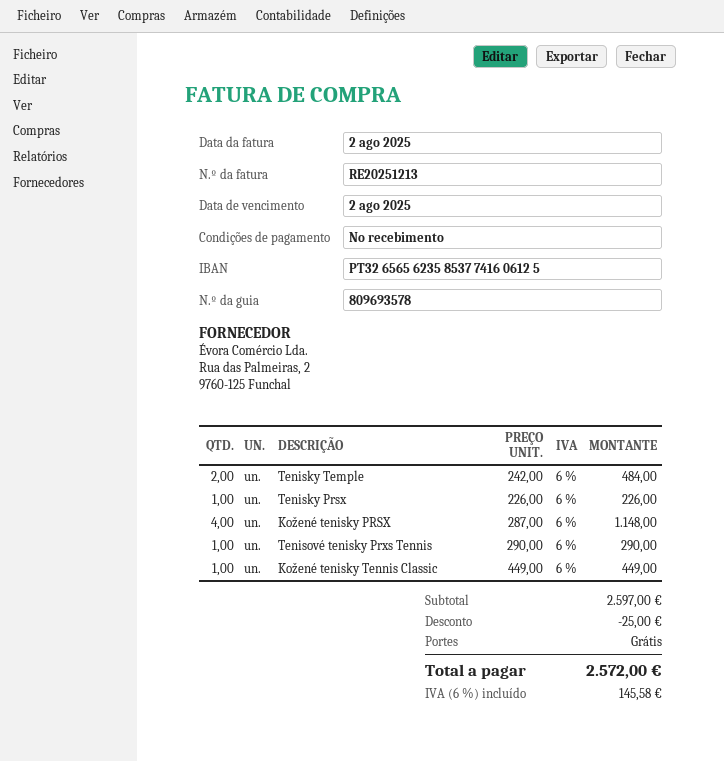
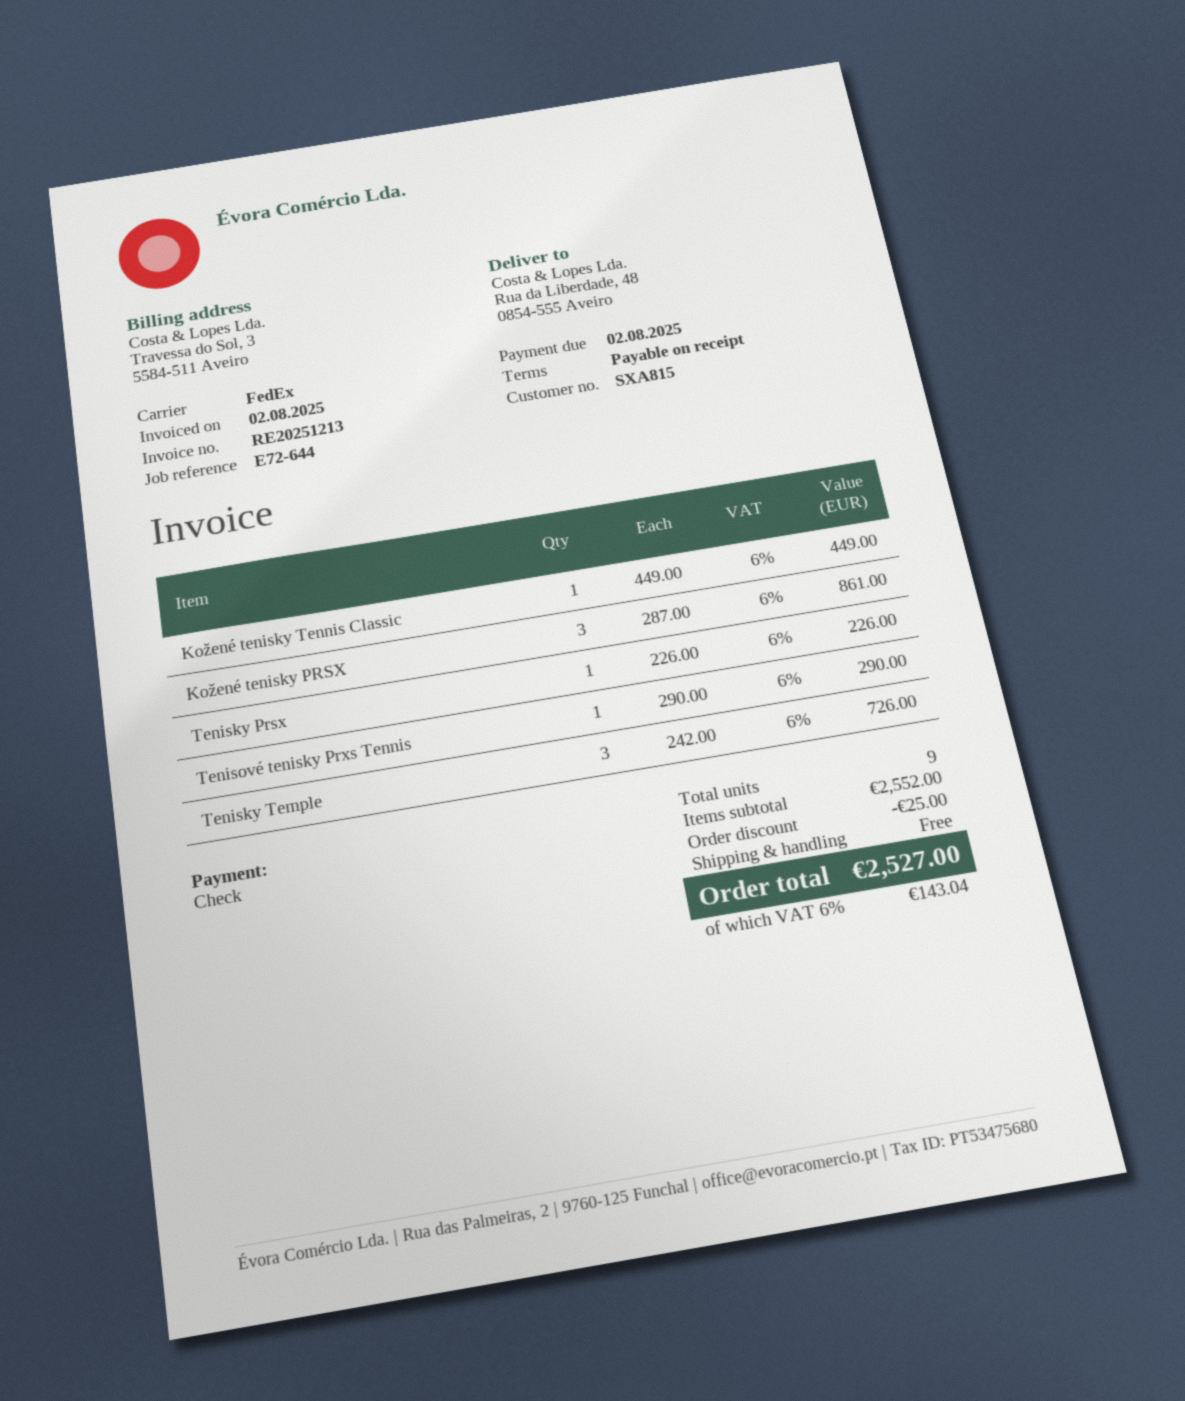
Tenisky Temple: 2 x 242.00 = 484.00 -> 3 x 242.00 = 726.00
Kožené tenisky PRSX: 4 x 287.00 = 1148.00 -> 3 x 287.00 = 861.00
subtotal: 2597.00 -> 2552.00
tax: 6% = 145.58 -> 6% = 143.04
total: 2572.00 -> 2527.00

